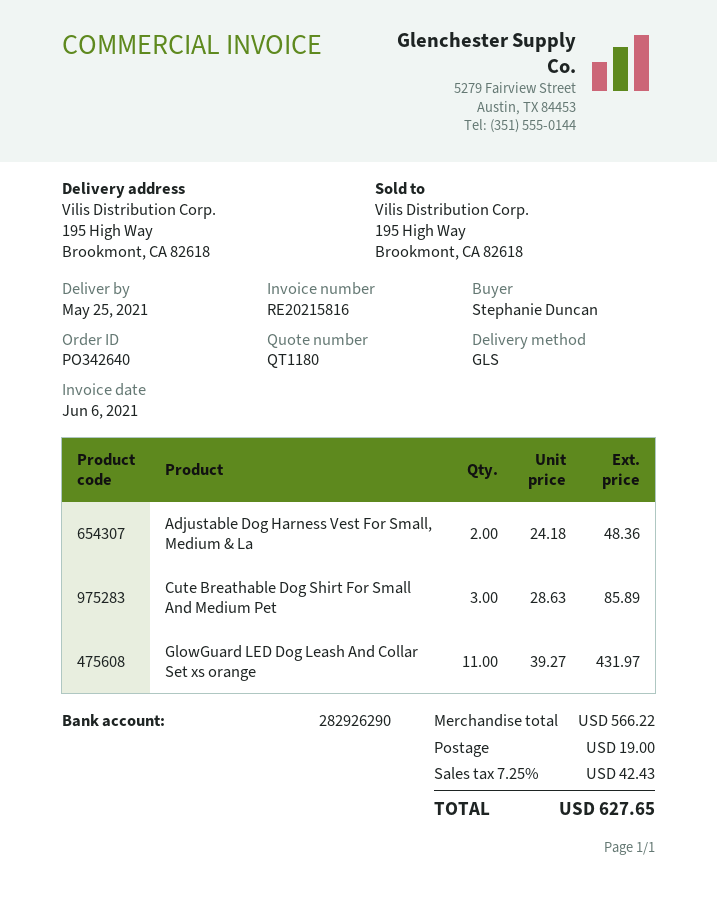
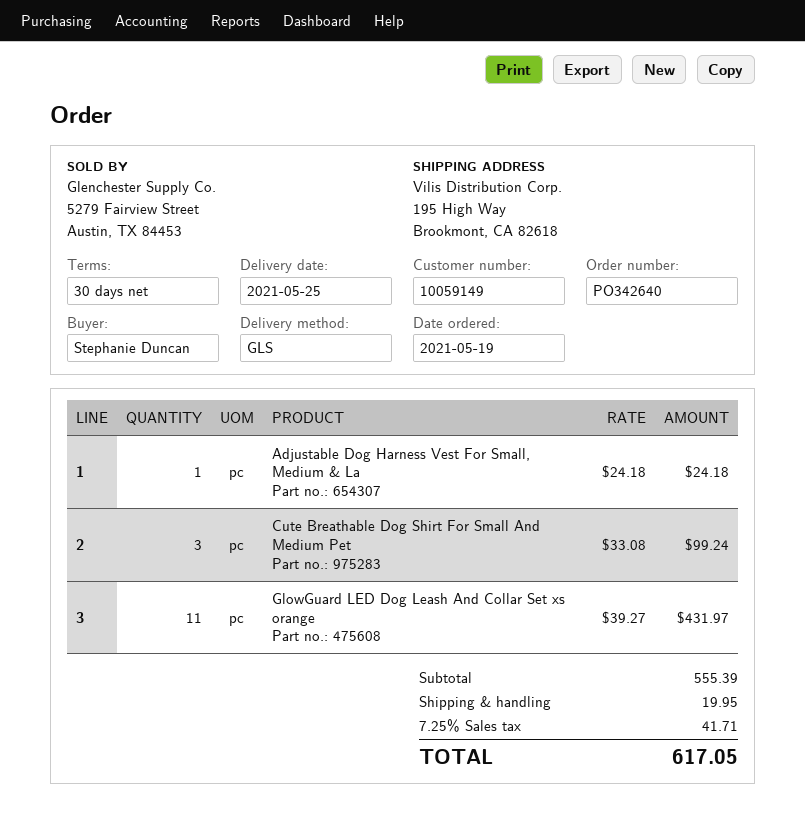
Adjustable Dog Harness Vest For Small, Medium & La: 2 x 24.18 = 48.36 -> 1 x 24.18 = 24.18
Cute Breathable Dog Shirt For Small And Medium Pet: 3 x 28.63 = 85.89 -> 3 x 33.08 = 99.24
subtotal: 566.22 -> 555.39
shipping: 19.00 -> 19.95
tax: 7.25% = 42.43 -> 7.25% = 41.71
total: 627.65 -> 617.05

